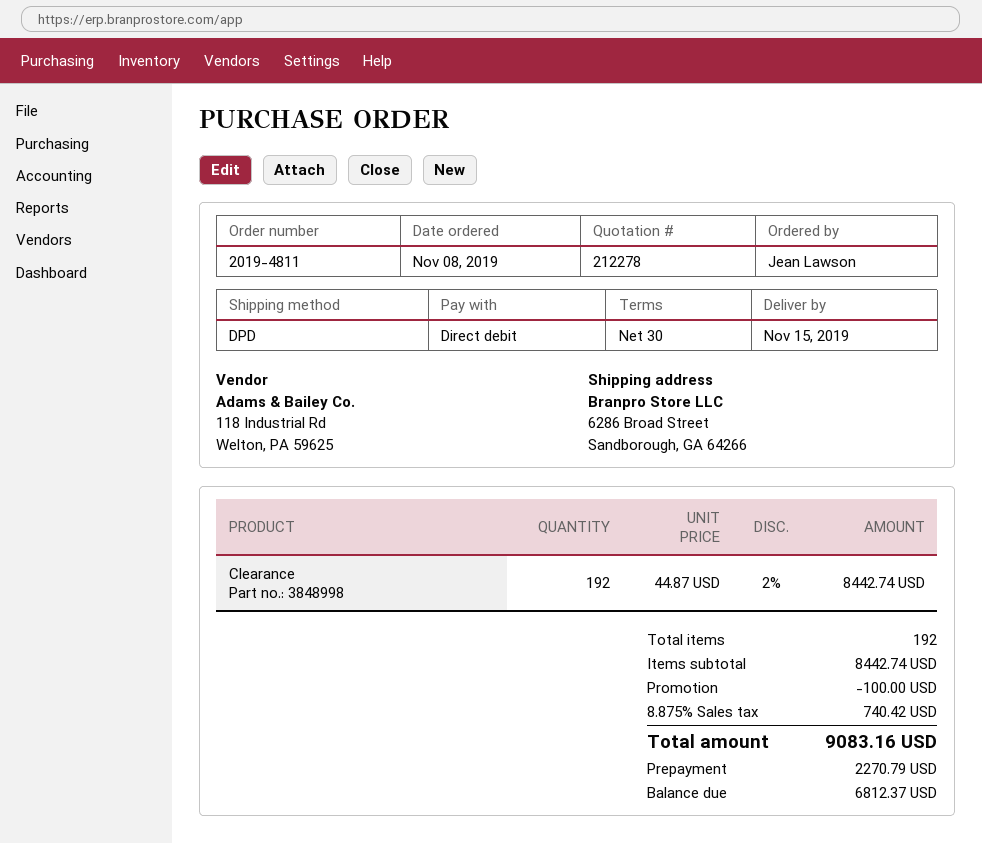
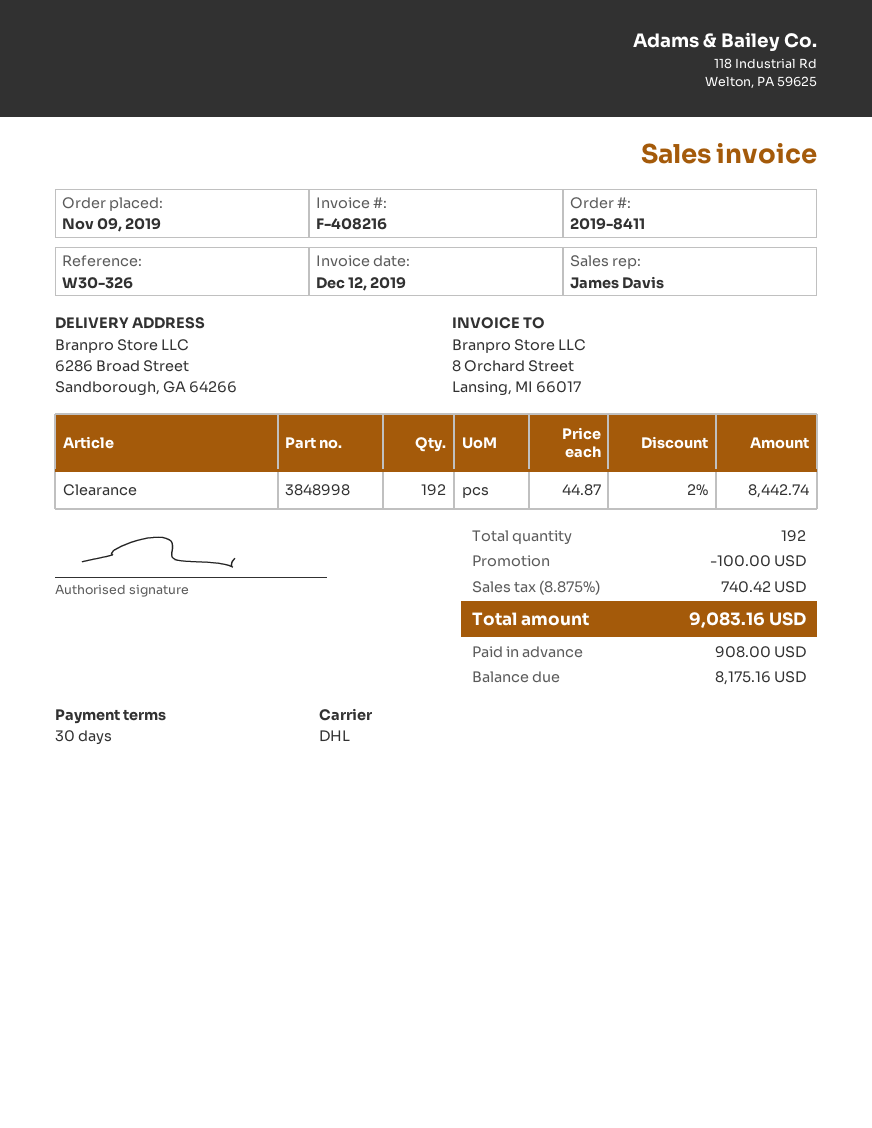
order number: 2019-4811 -> 2019-8411
order date: 2019-11-08 -> 2019-11-09
shipping method: DPD -> DHL
deposit: 2270.79 -> 908.00
balance: 6812.37 -> 8175.16

